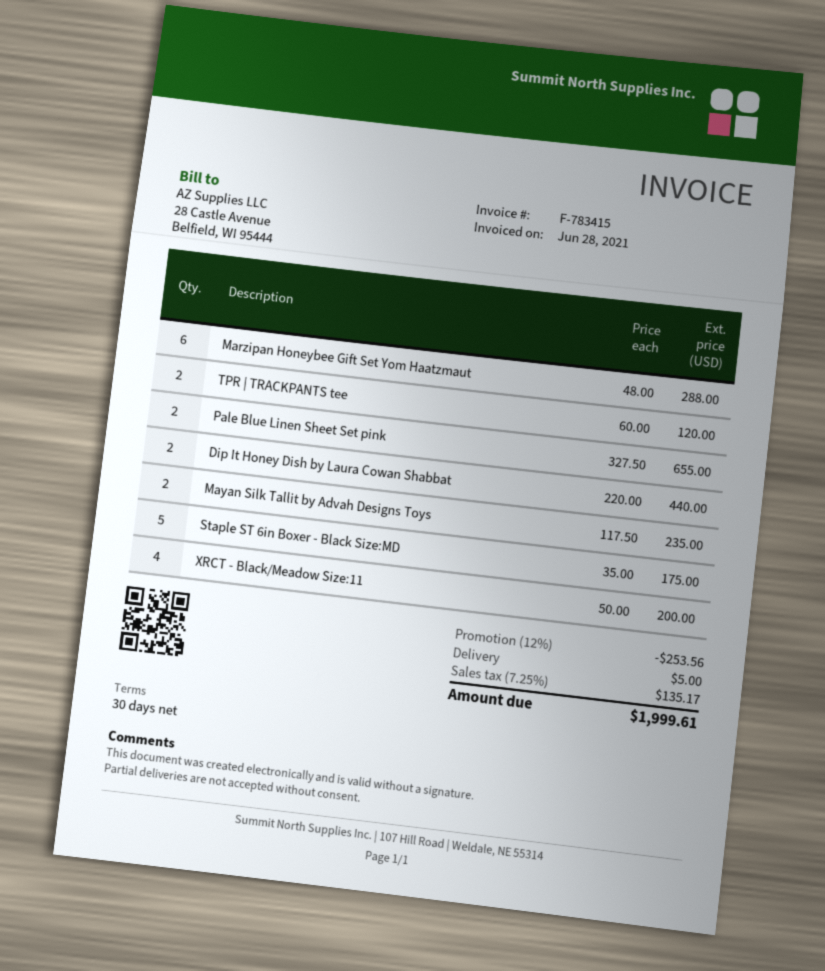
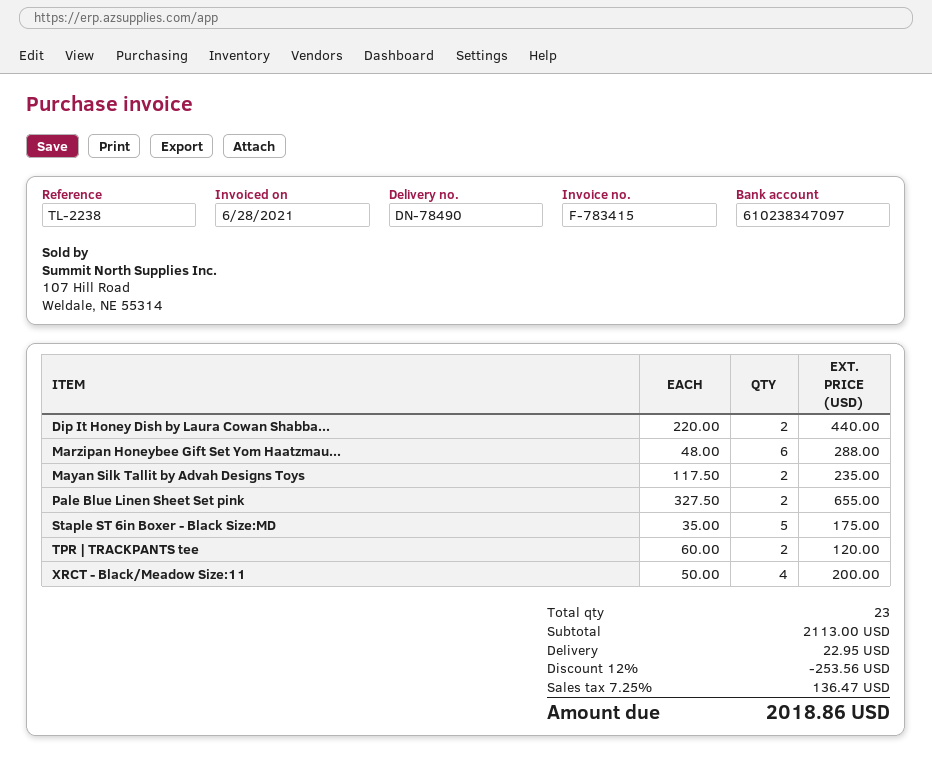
shipping: 5.00 -> 22.95
tax: 7.25% = 135.17 -> 7.25% = 136.47
total: 1999.61 -> 2018.86

